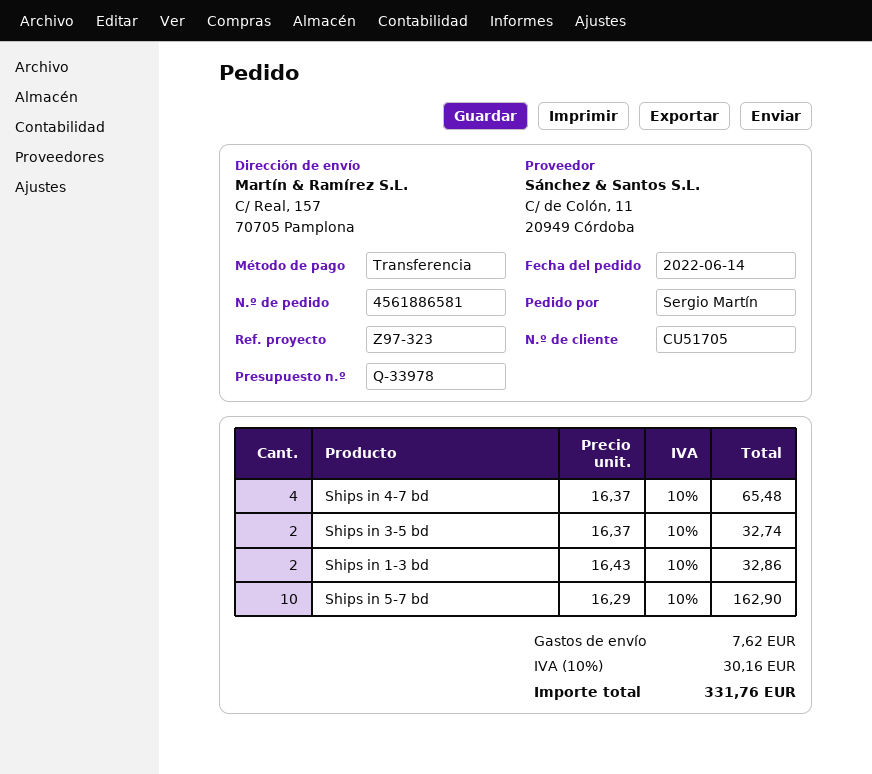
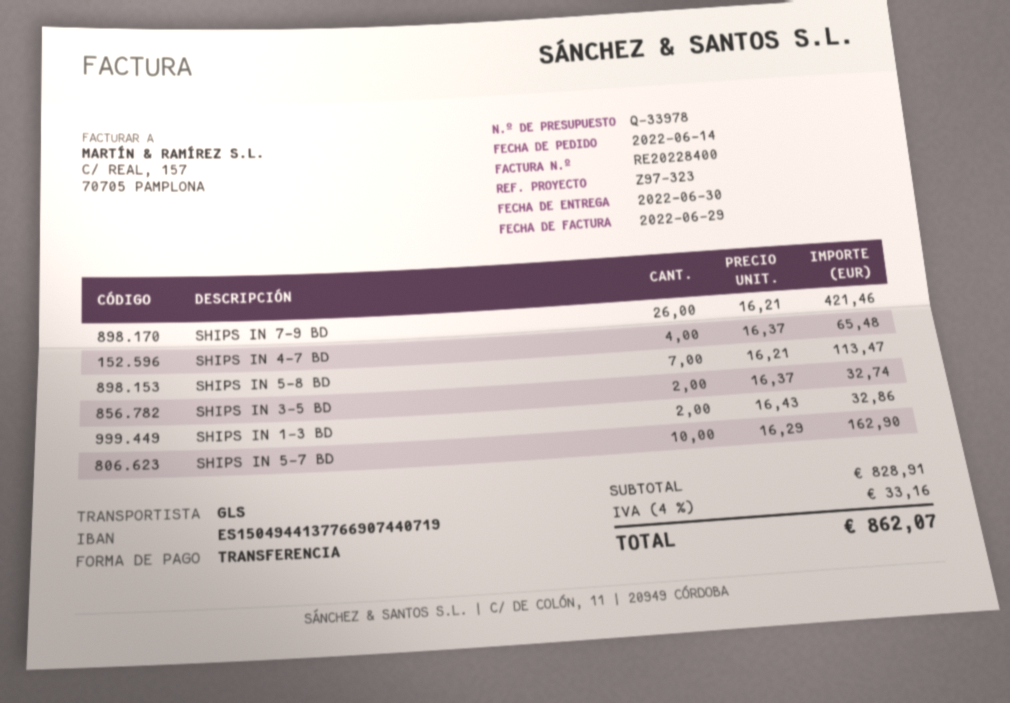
SHIPS IN 7-9 BD: none -> 26 x 16.21 = 421.46
SHIPS IN 5-8 BD: none -> 7 x 16.21 = 113.47
shipping: 7.62 -> none
tax: 10% = 30.16 -> 4% = 33.16
total: 331.76 -> 862.07

